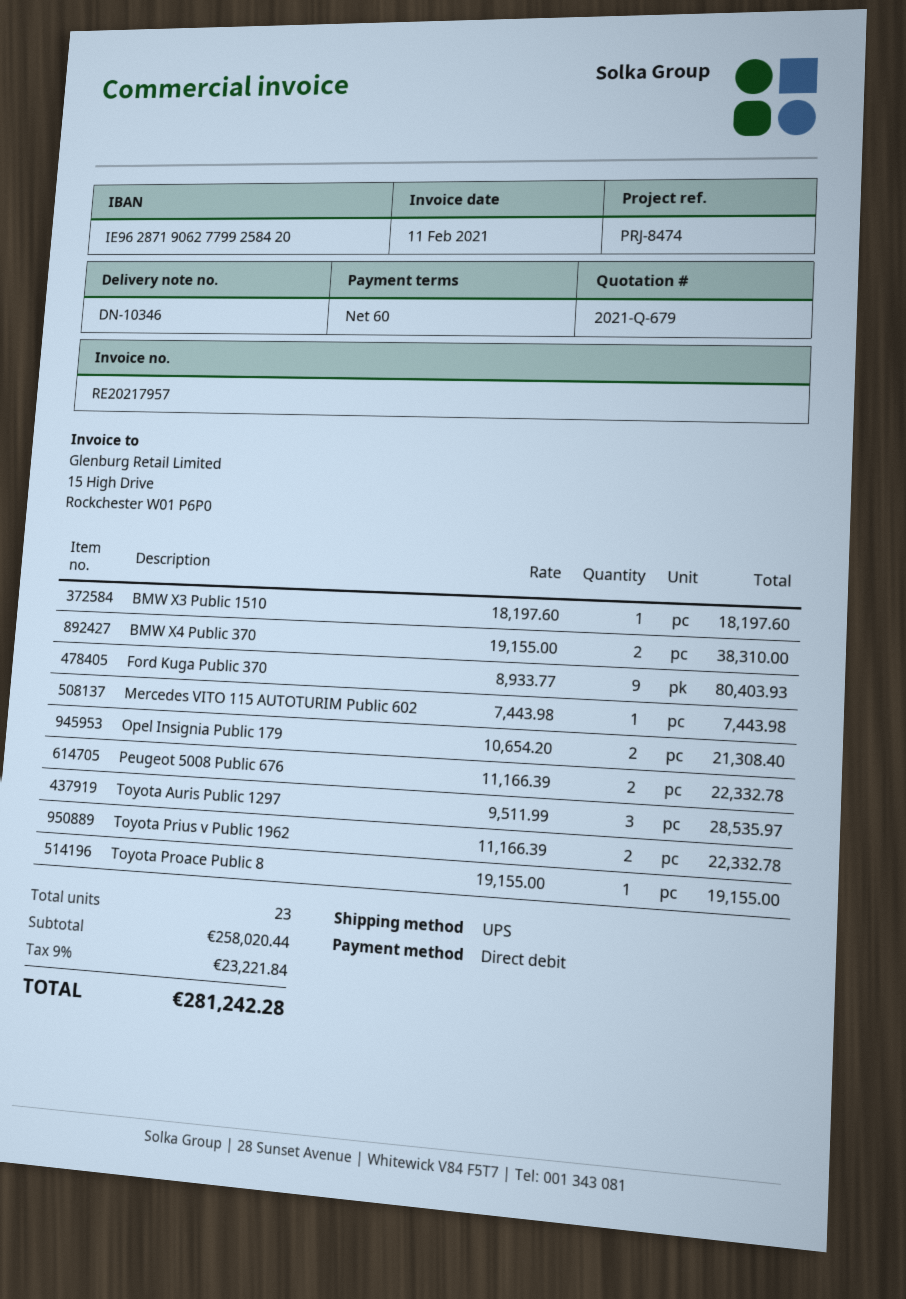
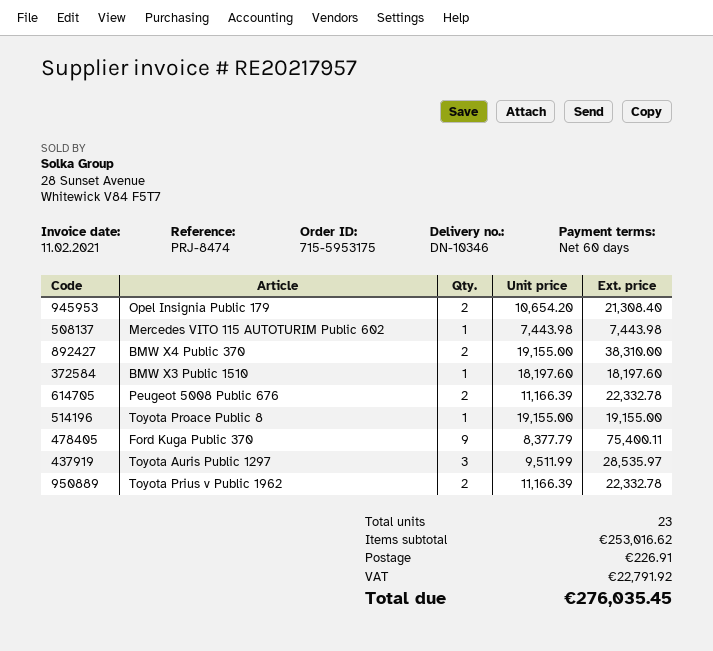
Ford Kuga Public 370: 9 x 8933.77 = 80403.93 -> 9 x 8377.79 = 75400.11
subtotal: 258020.44 -> 253016.62
shipping: none -> 226.91
tax: 23221.84 -> 22791.92
total: 281242.28 -> 276035.45

